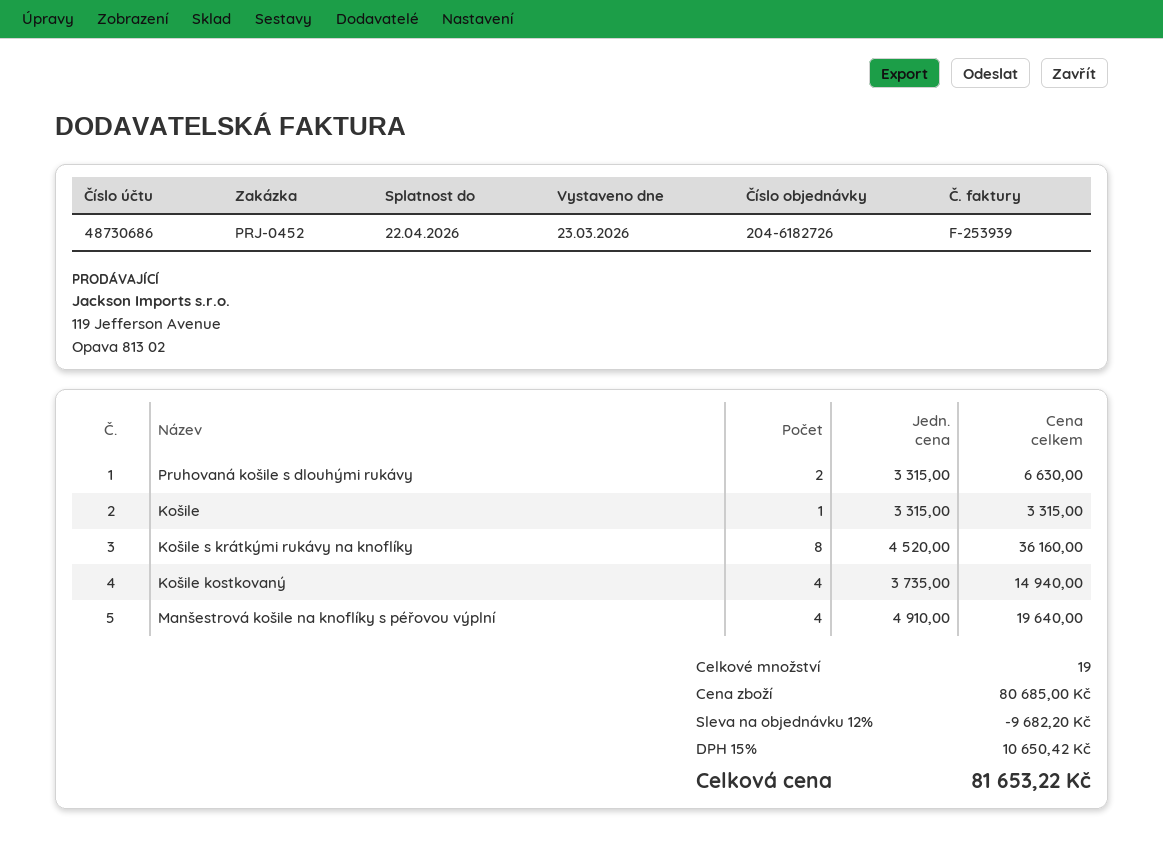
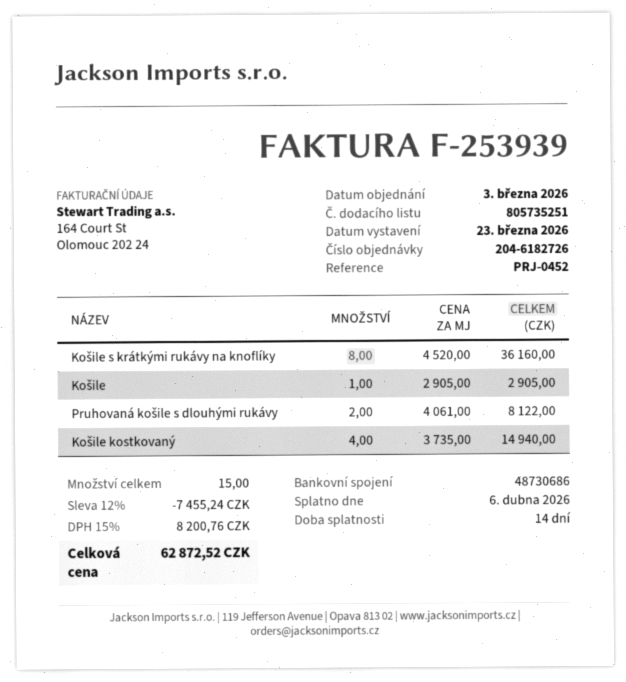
due date: 2026-04-22 -> 2026-04-06
Pruhovaná košile s dlouhými rukávy: 2 x 3315.00 = 6630.00 -> 2 x 4061.00 = 8122.00
Košile: 1 x 3315.00 = 3315.00 -> 1 x 2905.00 = 2905.00
Manšestrová košile na knoflíky s péřovou výplní: 4 x 4910.00 = 19640.00 -> none
total quantity: 19 -> 15
discount: 12% = 9682.20 -> 12% = 7455.24
tax: 15% = 10650.42 -> 15% = 8200.76
total: 81653.22 -> 62872.52

